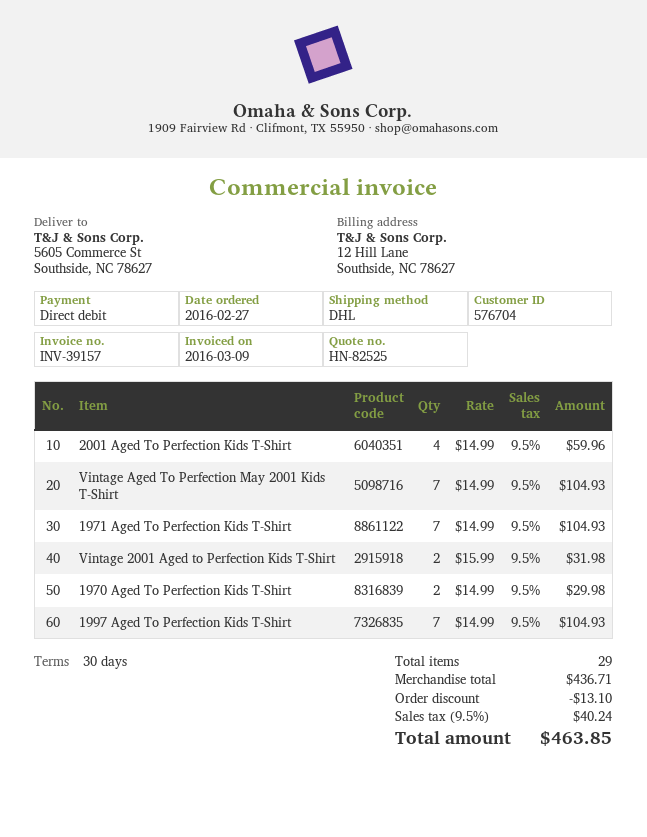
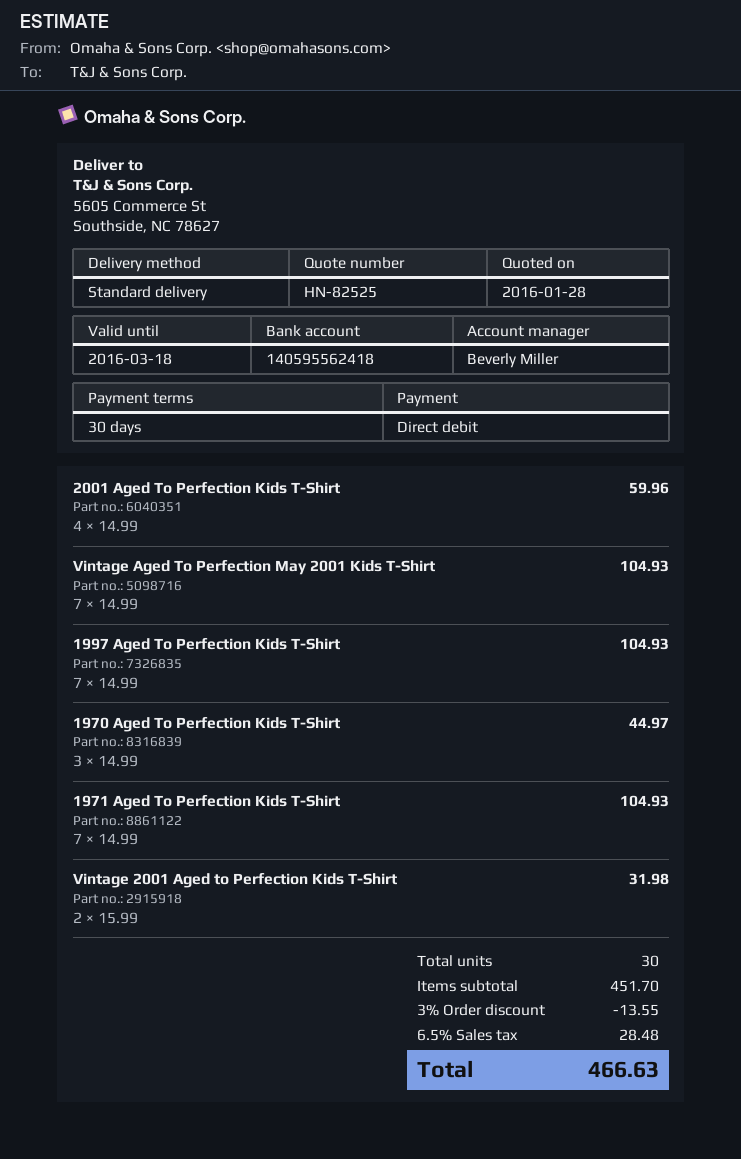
shipping method: DHL -> standard
1970 Aged To Perfection Kids T-Shirt: 2 x 14.99 = 29.98 -> 3 x 14.99 = 44.97
total quantity: 29 -> 30
subtotal: 436.71 -> 451.70
discount: 13.10 -> 13.55
tax: 9.5% = 40.24 -> 6.5% = 28.48
total: 463.85 -> 466.63

